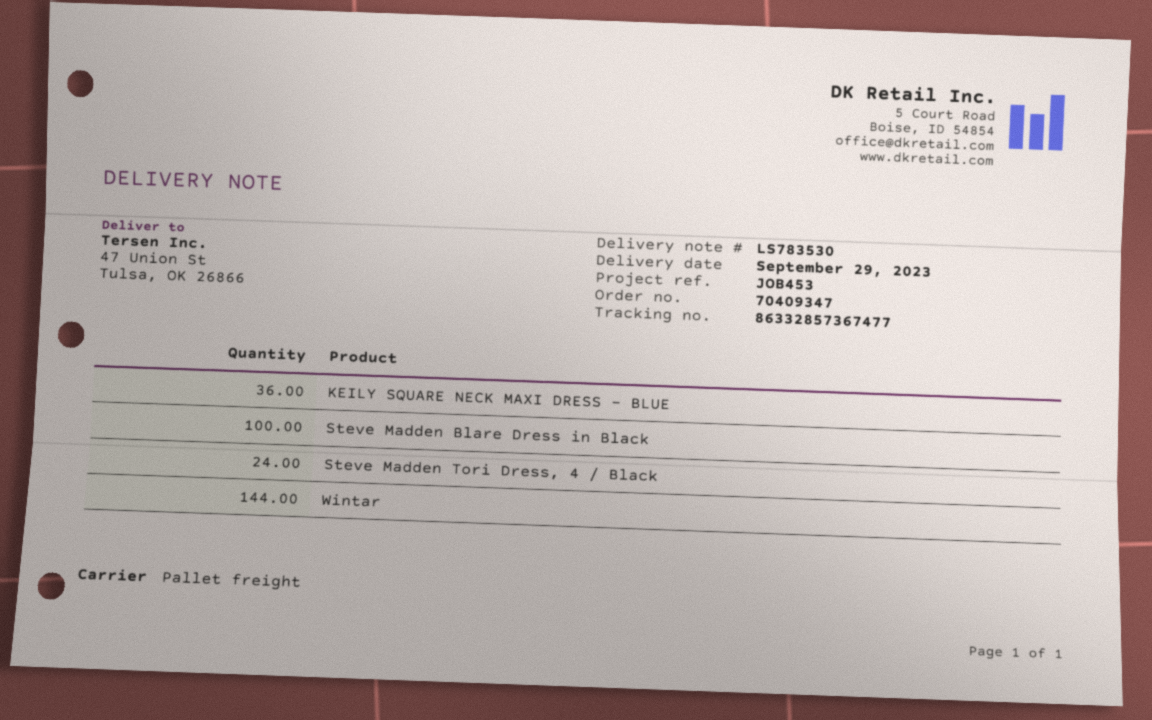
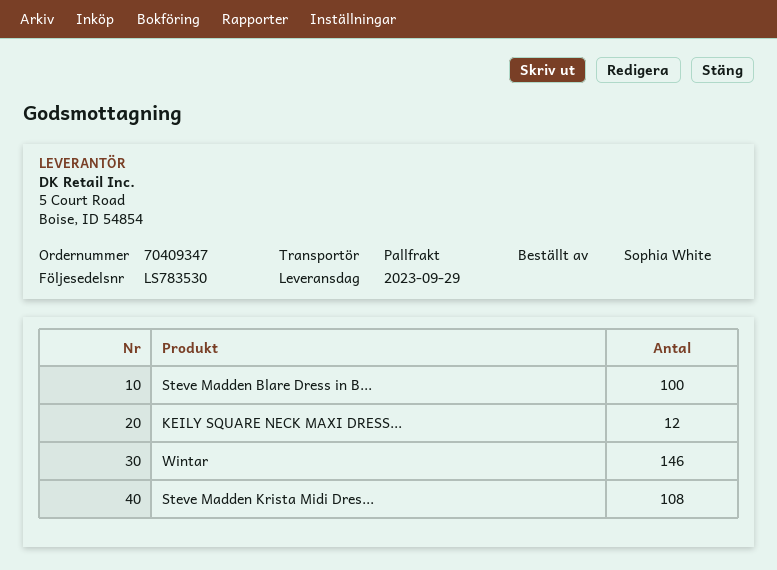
KEILY SQUARE NECK MAXI DRESS - BLUE: 36 -> 12
Steve Madden Tori Dress, 4 / Black: 24 -> none
Wintar: 144 -> 146
Steve Madden Krista Midi Dres...: none -> 108

